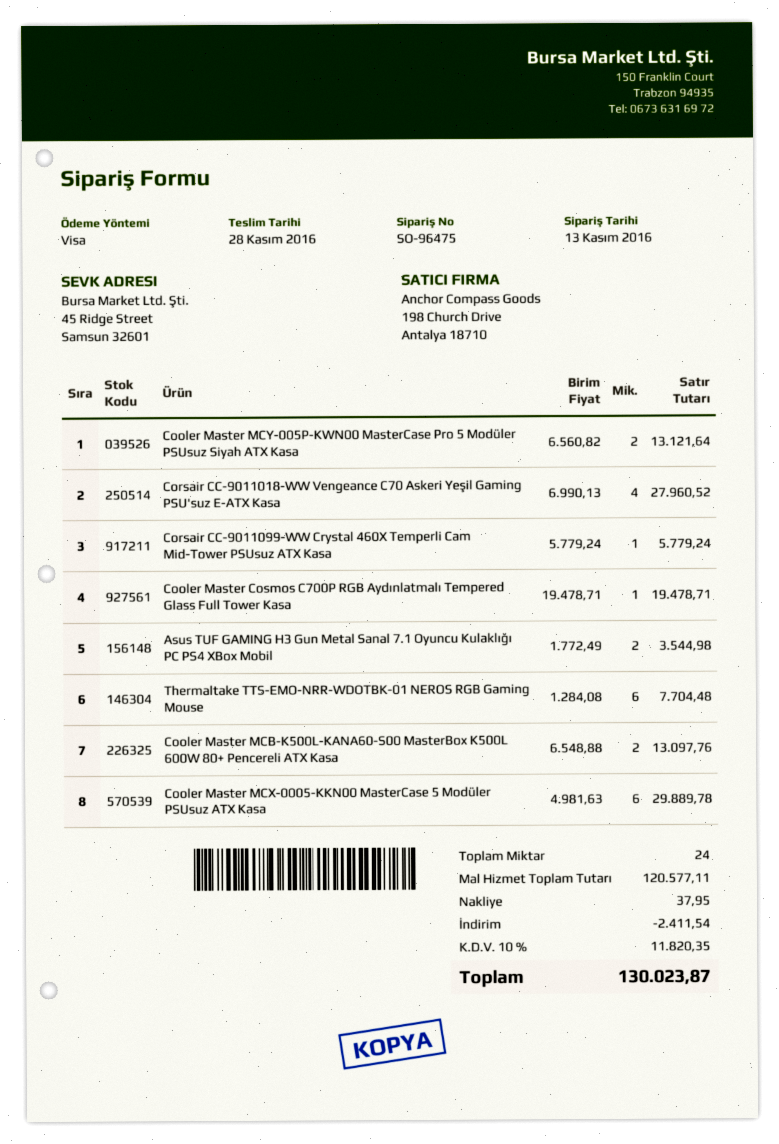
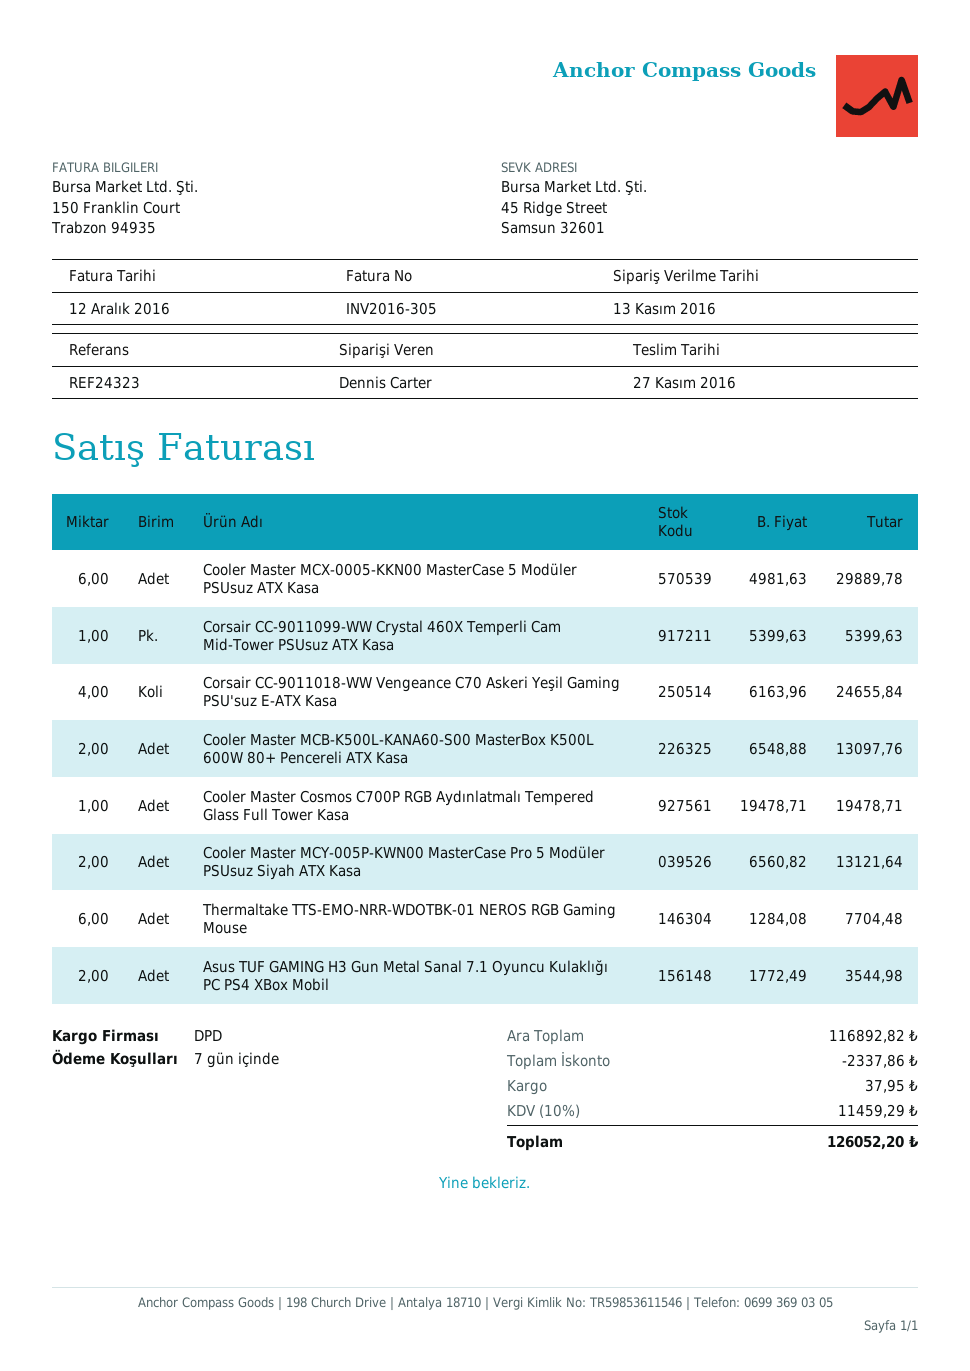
delivery date: 2016-11-28 -> 2016-11-27
Corsair CC-9011018-WW Vengeance C70 Askeri Yeşil Gaming PSU'suz E-ATX Kasa: 4 x 6990.13 = 27960.52 -> 4 x 6163.96 = 24655.84
Corsair CC-9011099-WW Crystal 460X Temperli Cam Mid-Tower PSUsuz ATX Kasa: 1 x 5779.24 = 5779.24 -> 1 x 5399.63 = 5399.63
subtotal: 120577.11 -> 116892.82
discount: 2411.54 -> 2337.86
tax: 10% = 11820.35 -> 10% = 11459.29
total: 130023.87 -> 126052.20

